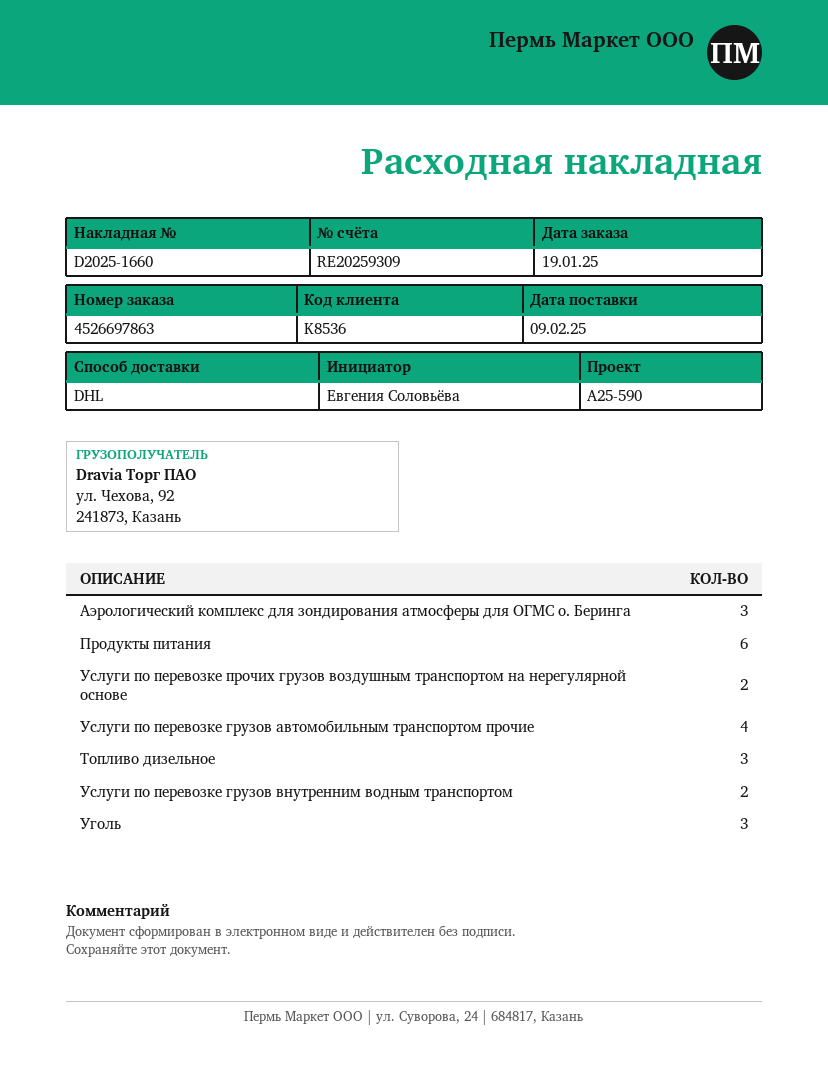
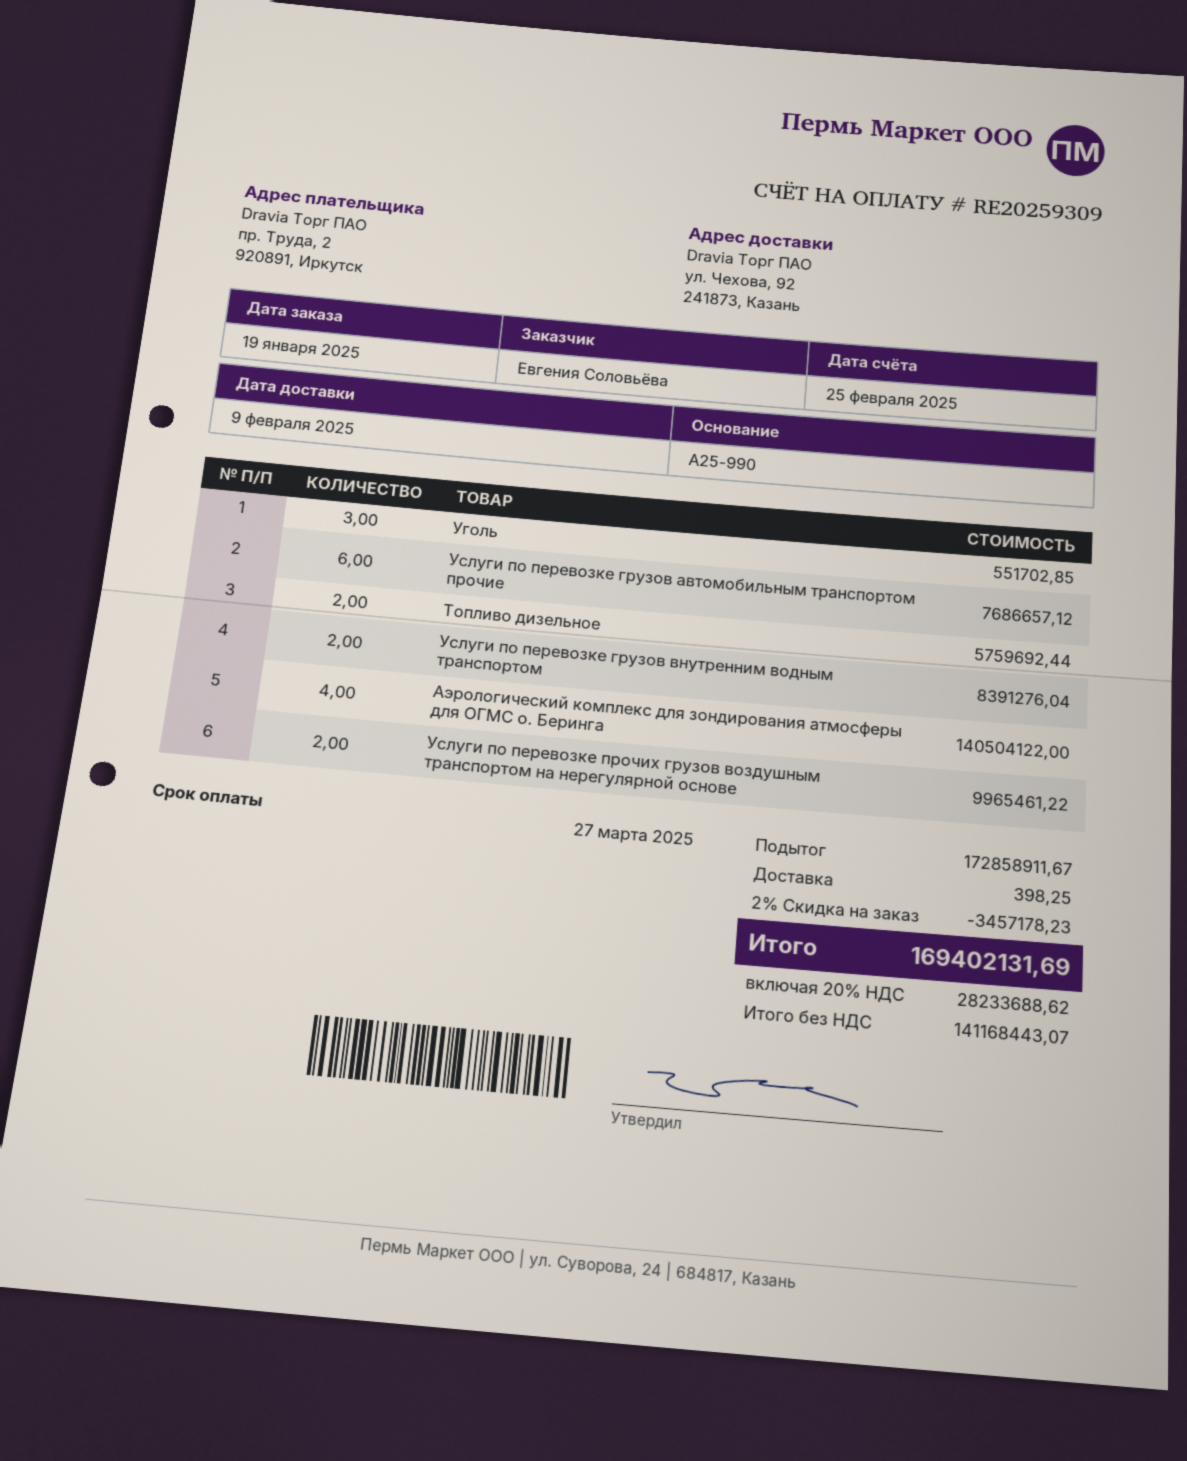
reference: A25-590 -> A25-990
Аэрологический комплекс для зондирования атмосферы для ОГМС о. Беринга: 3 -> 4
Продукты питания: 6 -> none
Услуги по перевозке грузов автомобильным транспортом прочие: 4 -> 6
Топливо дизельное: 3 -> 2

